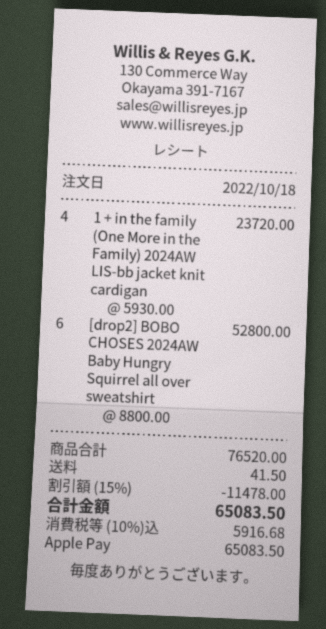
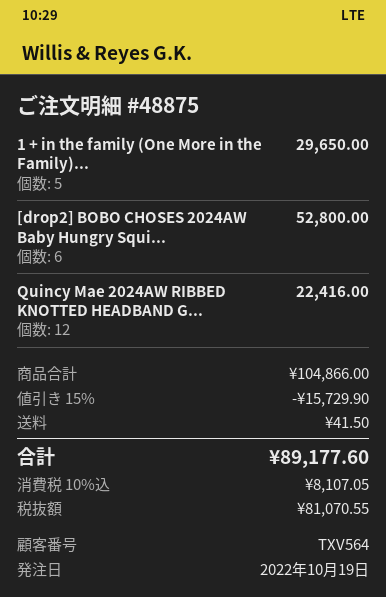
order date: 2022-10-18 -> 2022-10-19
1 + in the family (One More in the Family) 2024AW LIS-bb jacket knit cardigan: 4 for 23720.00 -> 5 for 29650.00
Quincy Mae 2024AW RIBBED KNOTTED HEADBAND G...: none -> 12 for 22416.00
subtotal: 76520.00 -> 104866.00
discount: 15% = 11478.00 -> 15% = 15729.90
tax: 10% = 5916.68 -> 10% = 8107.05
total: 65083.50 -> 89177.60

